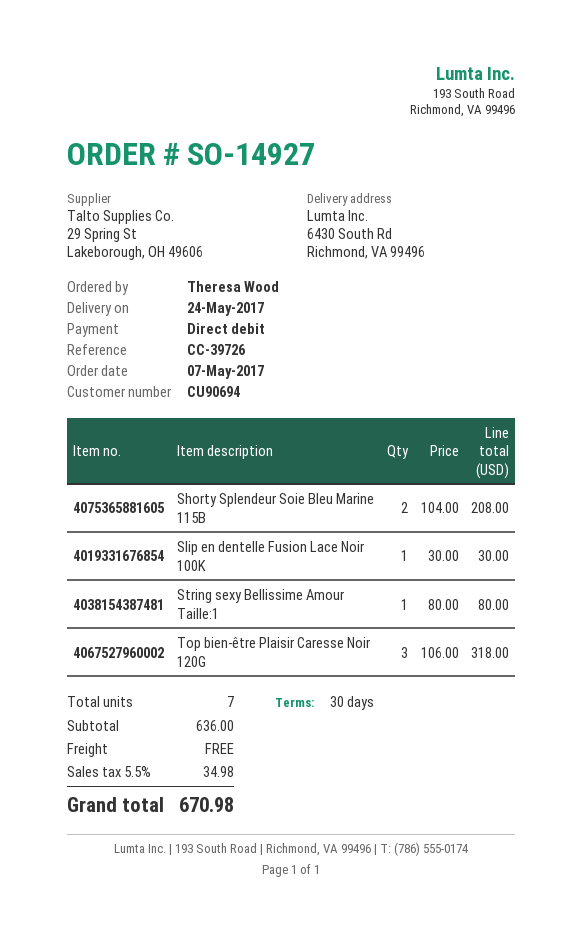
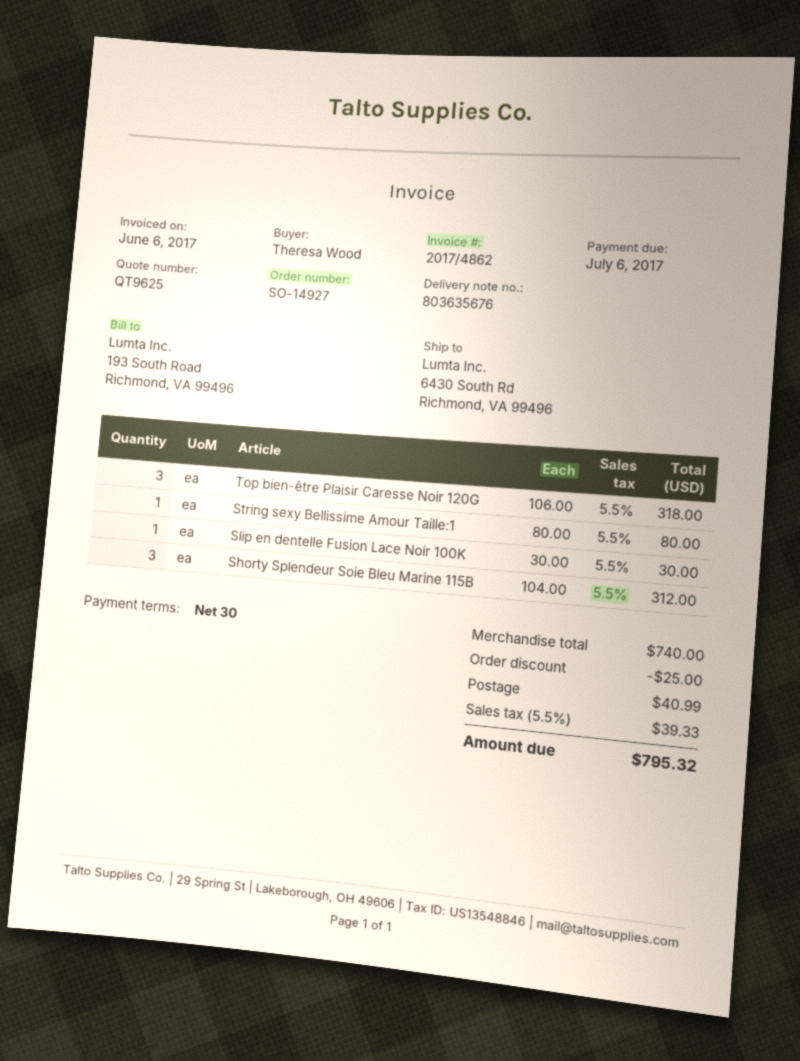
Shorty Splendeur Soie Bleu Marine 115B: 2 x 104.00 = 208.00 -> 3 x 104.00 = 312.00
subtotal: 636.00 -> 740.00
discount: none -> 25.00
shipping: 0.00 -> 40.99
tax: 5.5% = 34.98 -> 5.5% = 39.33
total: 670.98 -> 795.32

